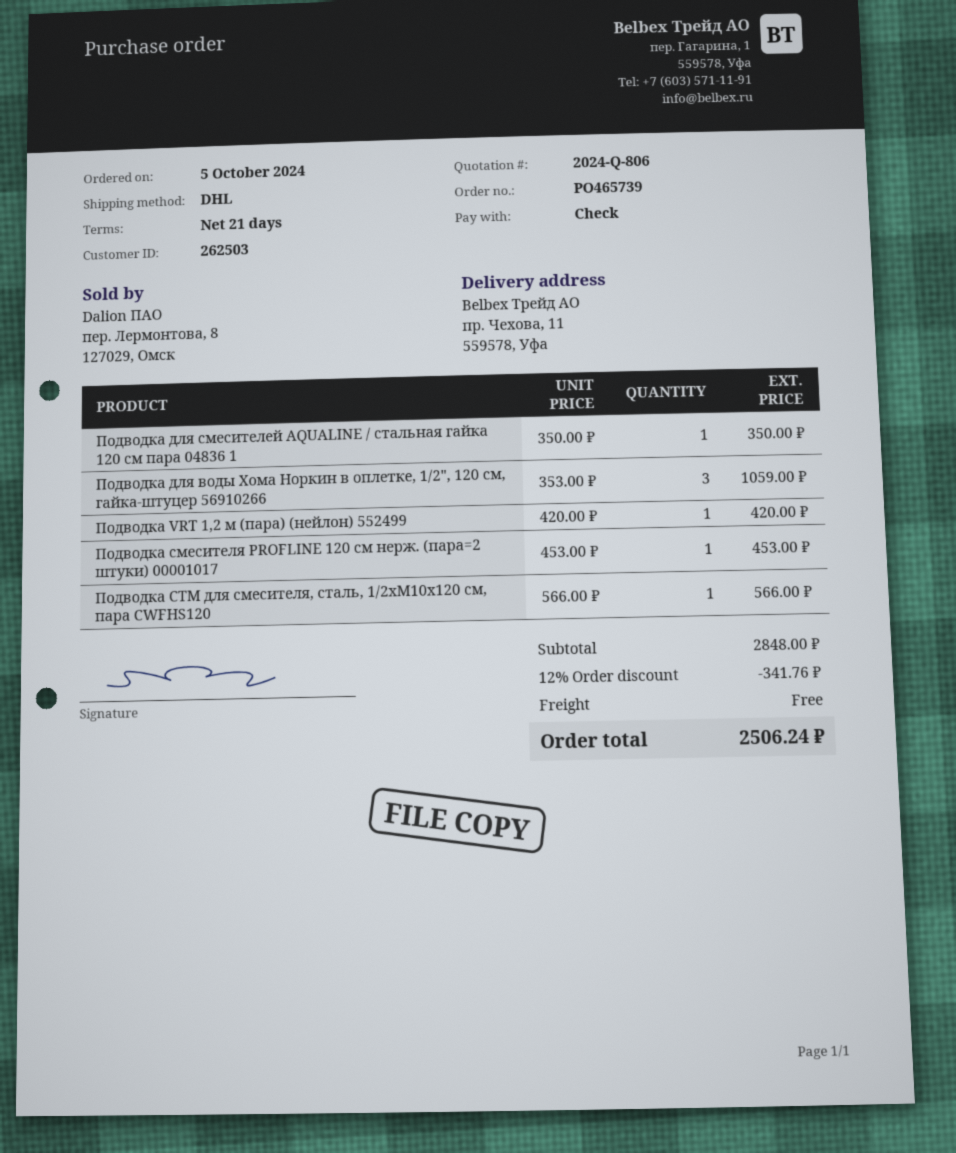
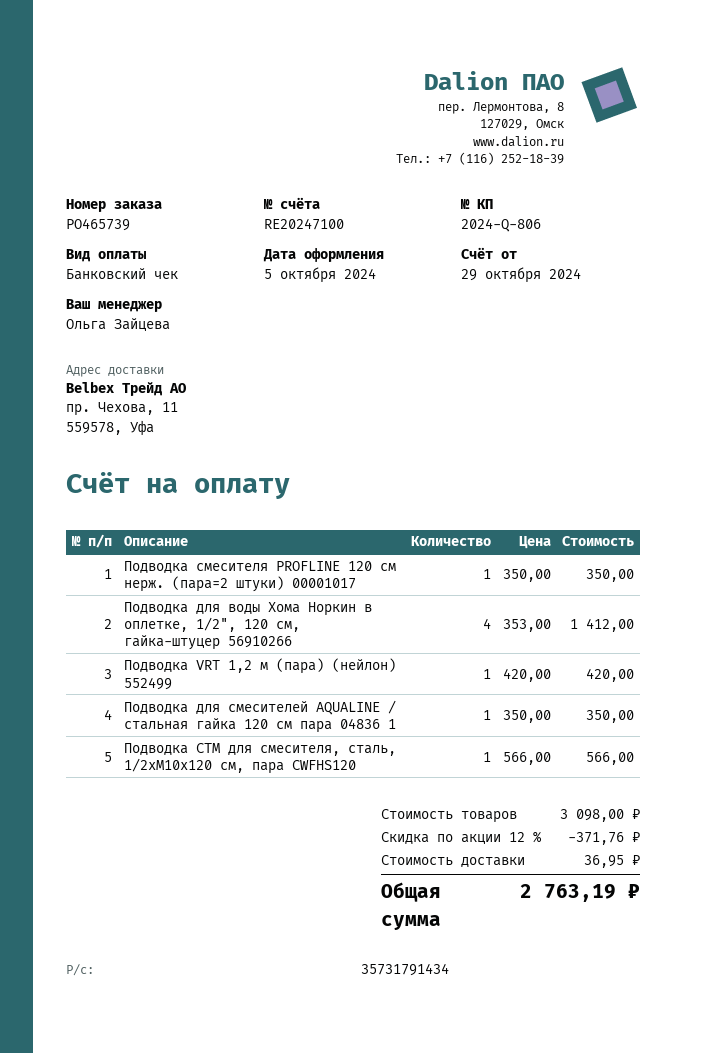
Подводка для воды Хома Норкин в оплетке, 1/2", 120 см, гайка-штуцер 56910266: 3 x 353.00 = 1059.00 -> 4 x 353.00 = 1412.00
Подводка смесителя PROFLINE 120 см нерж. (пара=2 штуки) 00001017: 1 x 453.00 = 453.00 -> 1 x 350.00 = 350.00
subtotal: 2848.00 -> 3098.00
discount: 12% = 341.76 -> 12% = 371.76
shipping: 0.00 -> 36.95
total: 2506.24 -> 2763.19

